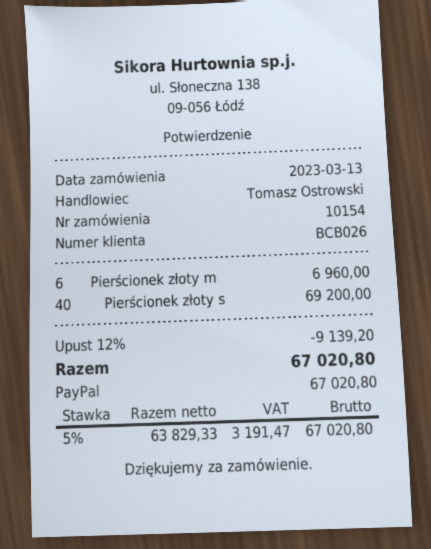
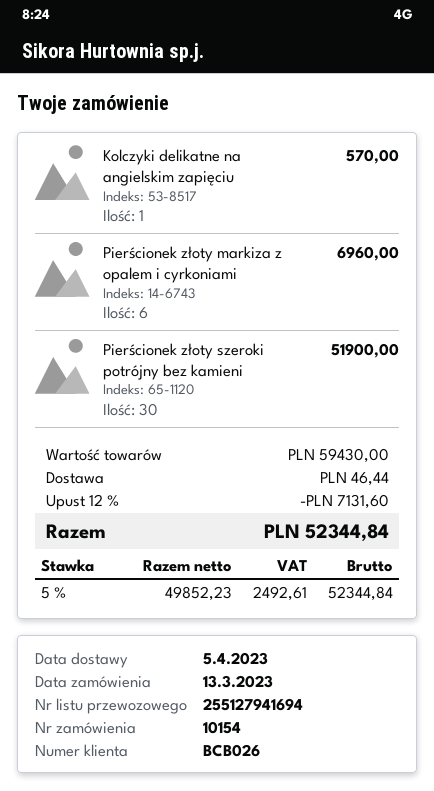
Pierścionek złoty s: 40 for 69200.00 -> 30 for 51900.00
Kolczyki delikatne na angielskim zapięciu: none -> 1 for 570.00
discount: 12% = 9139.20 -> 12% = 7131.60
shipping: none -> 46.44
net: 63829.33 -> 49852.23
tax: 5% = 3191.47 -> 5% = 2492.61
total: 67020.80 -> 52344.84

